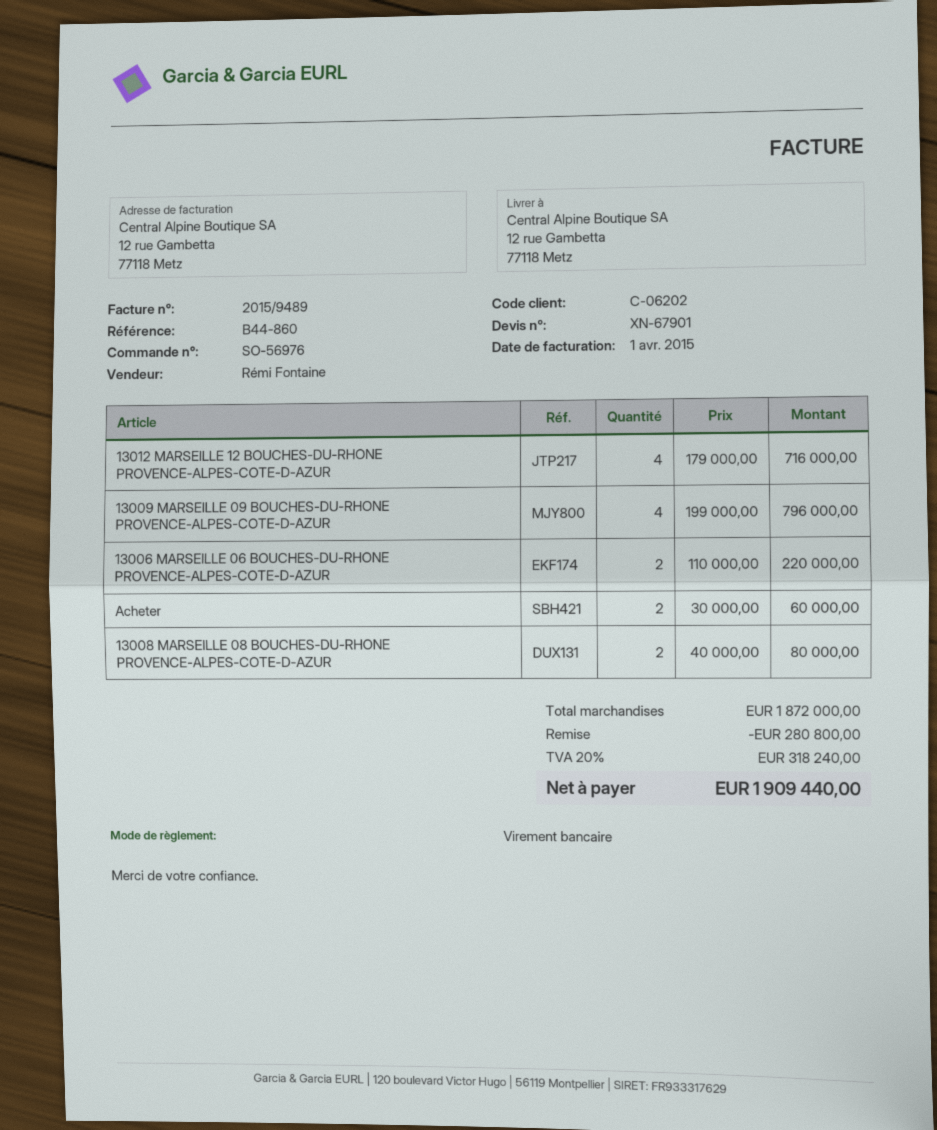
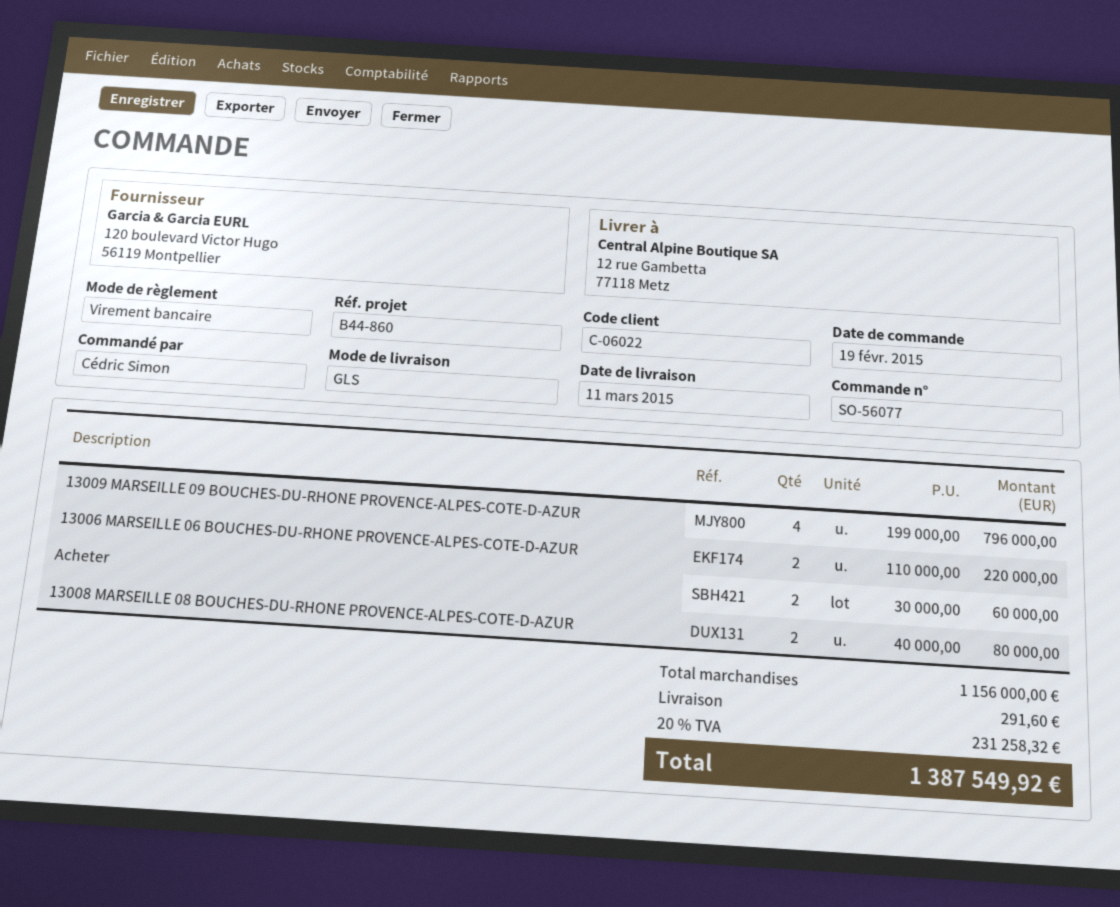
order number: SO-56976 -> SO-56077
customer number: C-06202 -> C-06022
13012 MARSEILLE 12 BOUCHES-DU-RHONE PROVENCE-ALPES-COTE-D-AZUR: 4 x 179000.00 = 716000.00 -> none
subtotal: 1872000.00 -> 1156000.00
discount: 280800.00 -> none
shipping: none -> 291.60
tax: 20% = 318240.00 -> 20% = 231258.32
total: 1909440.00 -> 1387549.92

